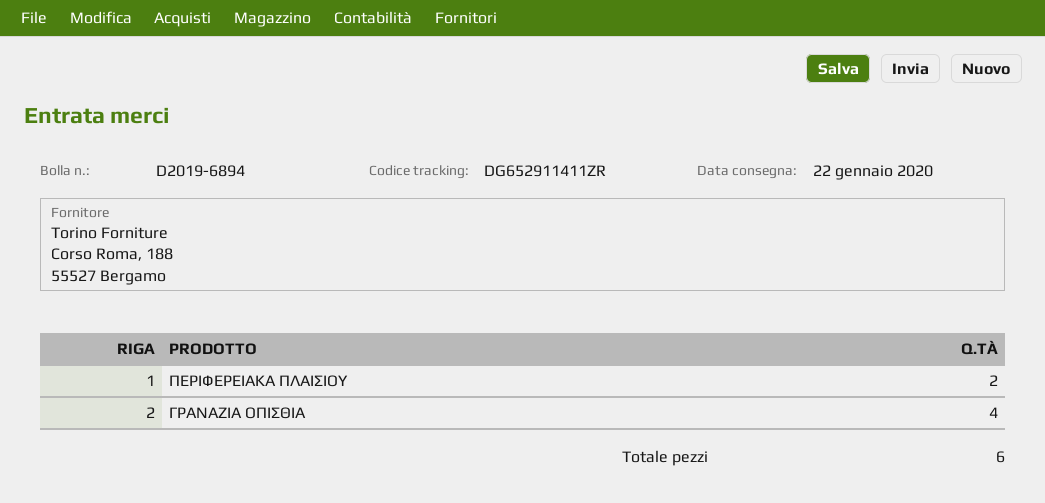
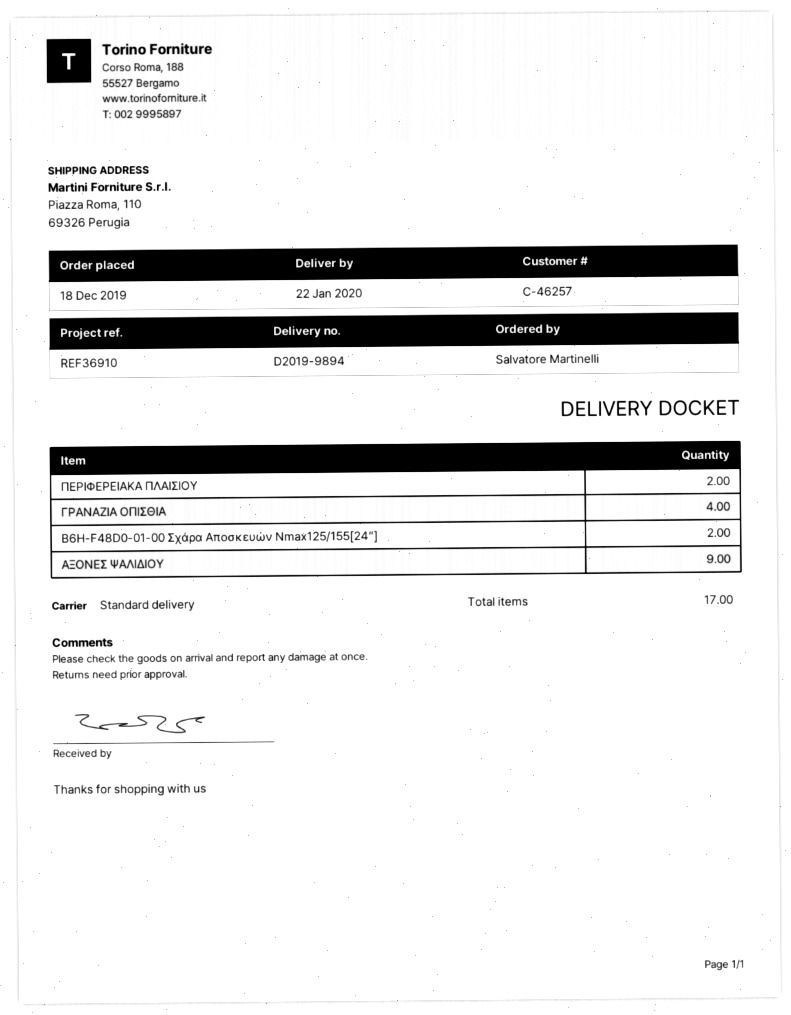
delivery note number: D2019-6894 -> D2019-9894
B6H-F48D0-01-00 Σχάρα Αποσκευών Nmax125/155[24”]: none -> 2
ΑΞΟΝΕΣ ΨΑΛΙΔΙΟΥ: none -> 9
total quantity: 6 -> 17

